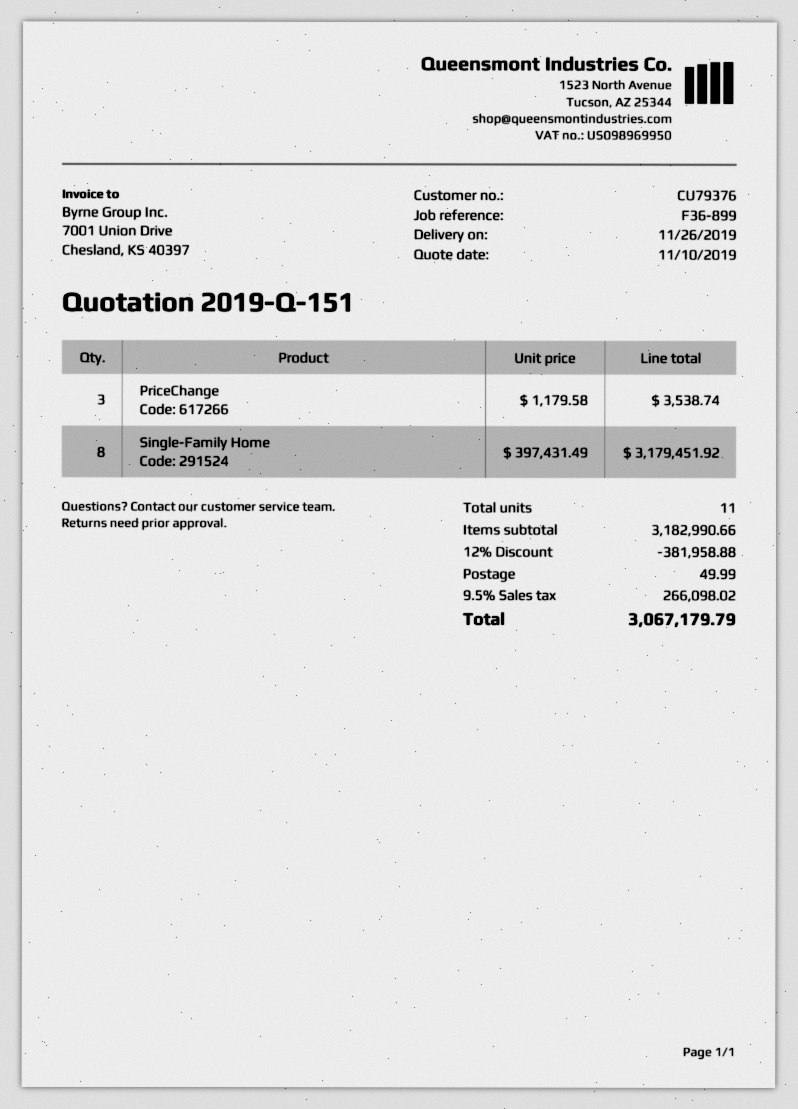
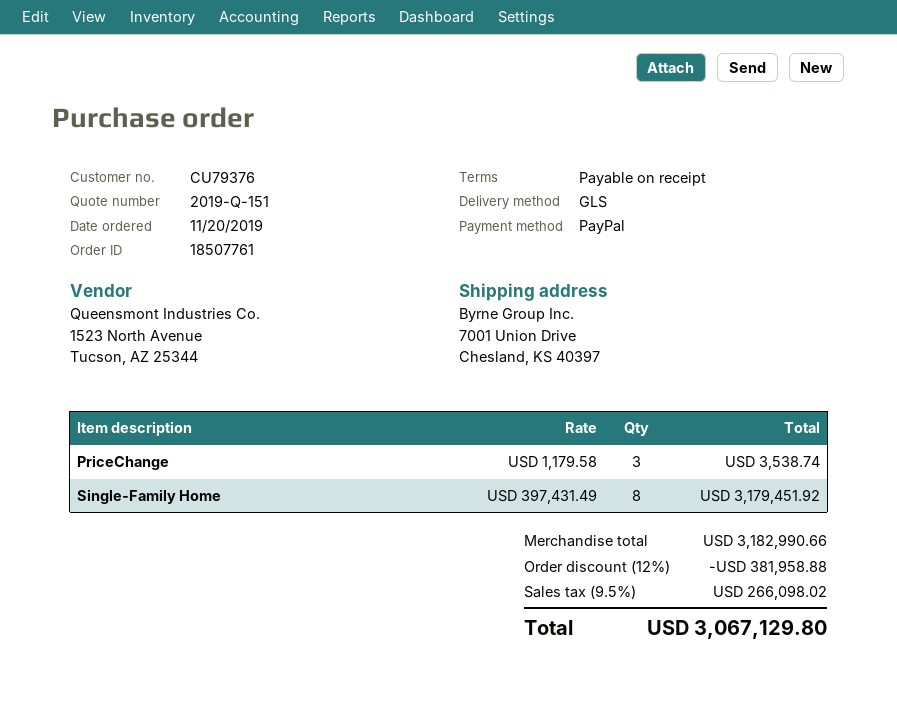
shipping: 49.99 -> none
total: 3067179.79 -> 3067129.80

